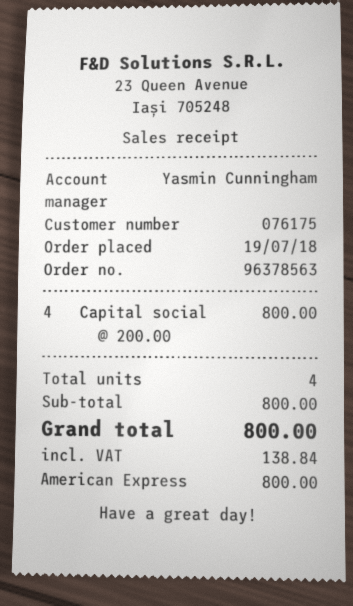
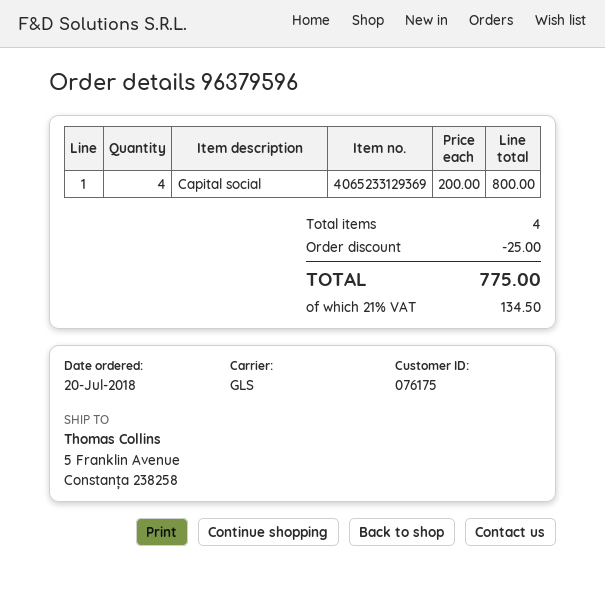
order number: 96378563 -> 96379596
order date: 2018-07-19 -> 2018-07-20
discount: none -> 25.00
tax: 138.84 -> 134.50
total: 800.00 -> 775.00

